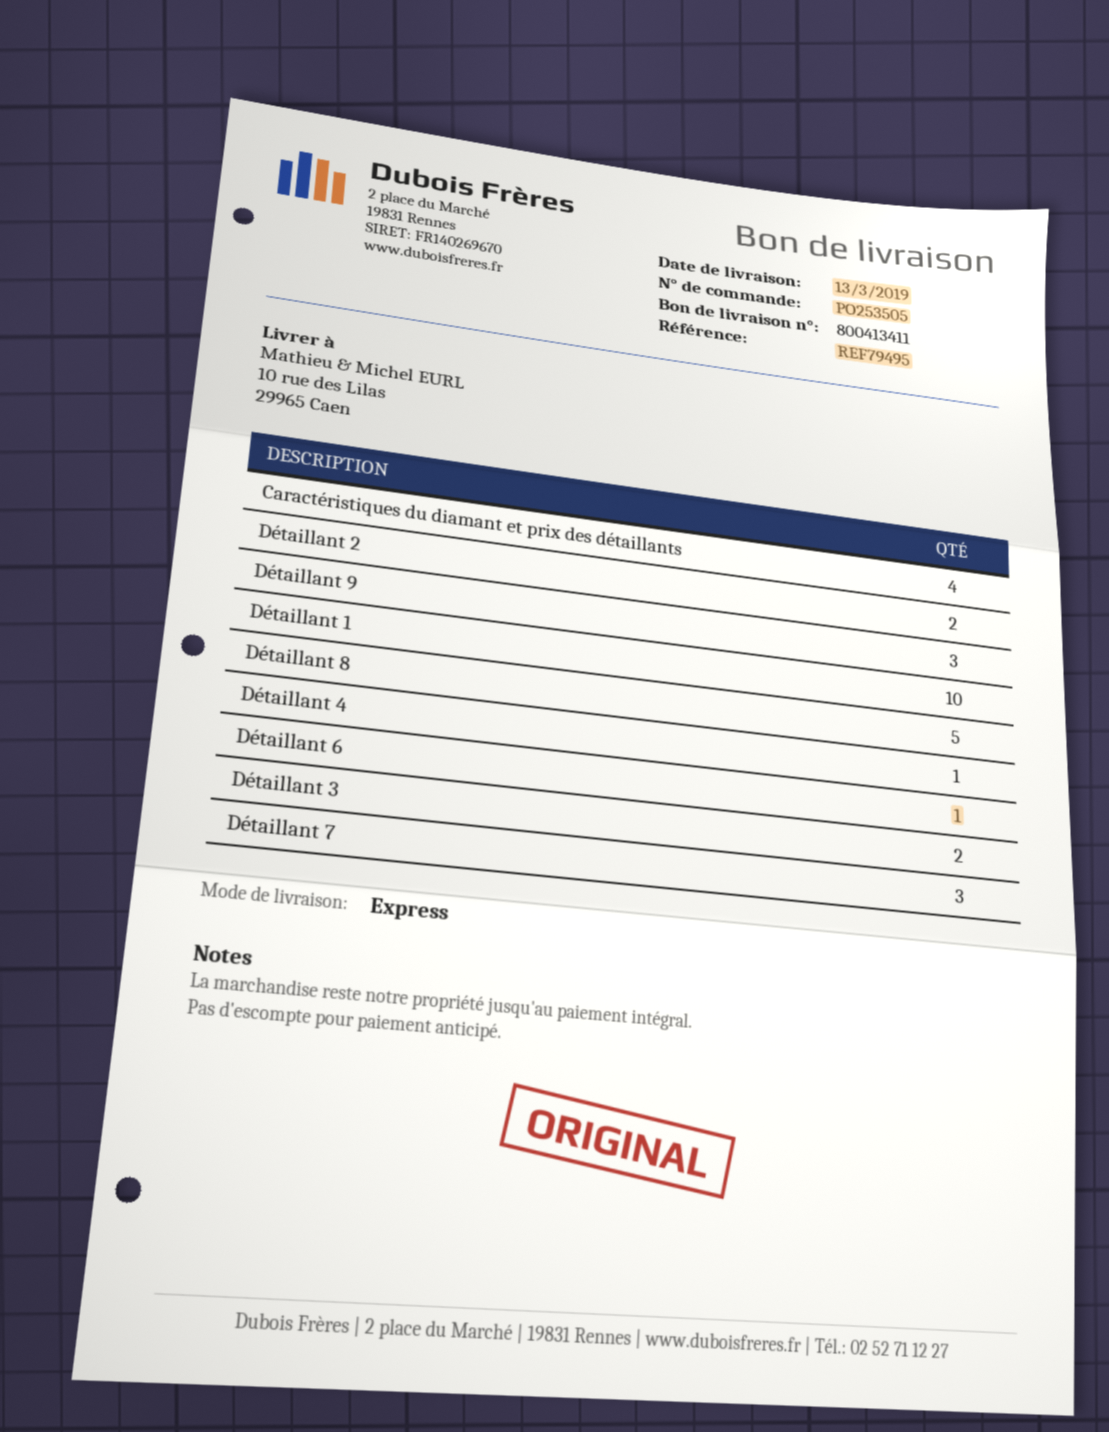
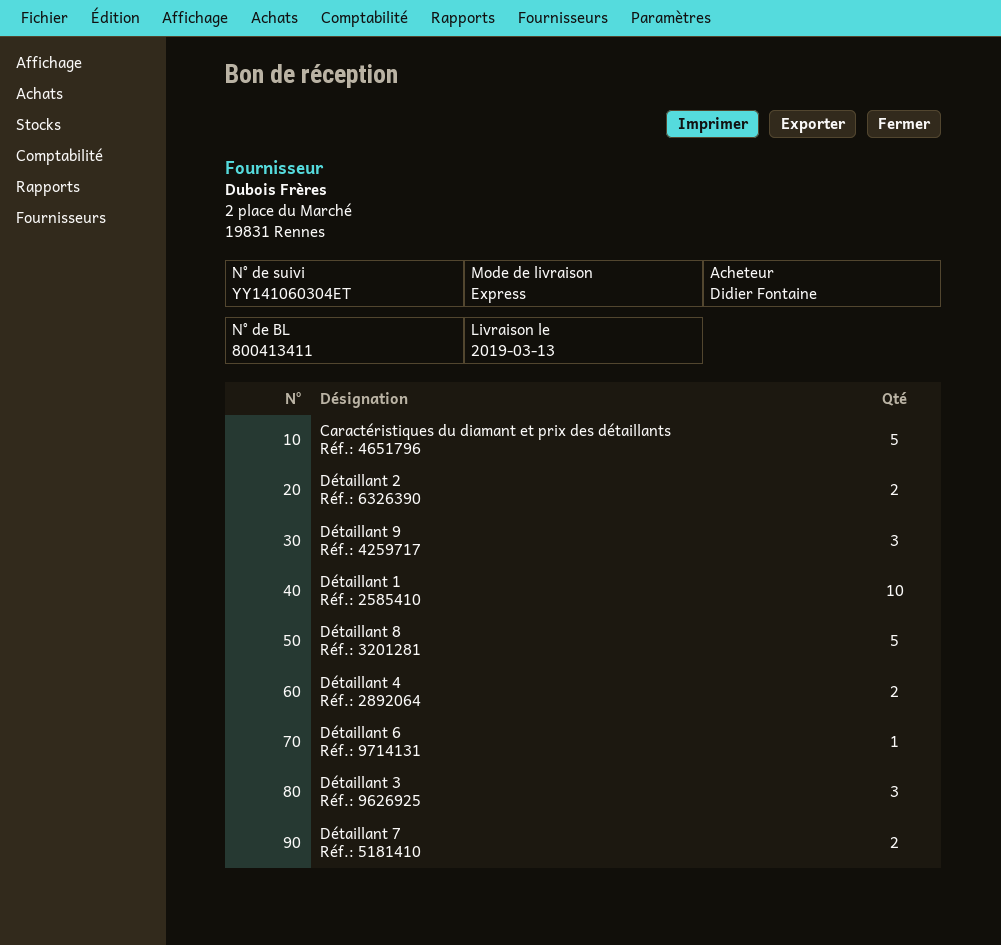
Caractéristiques du diamant et prix des détaillants: 4 -> 5
Détaillant 4: 1 -> 2
Détaillant 3: 2 -> 3
Détaillant 7: 3 -> 2

